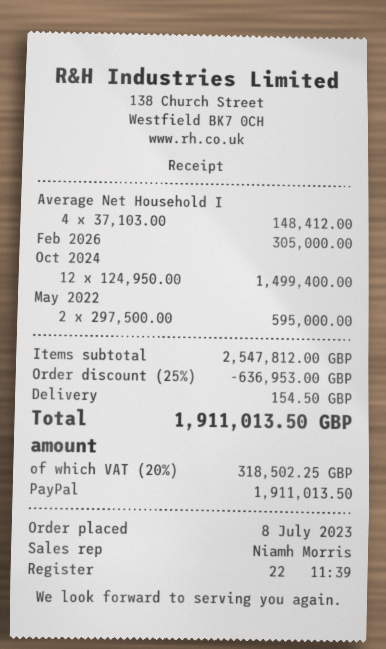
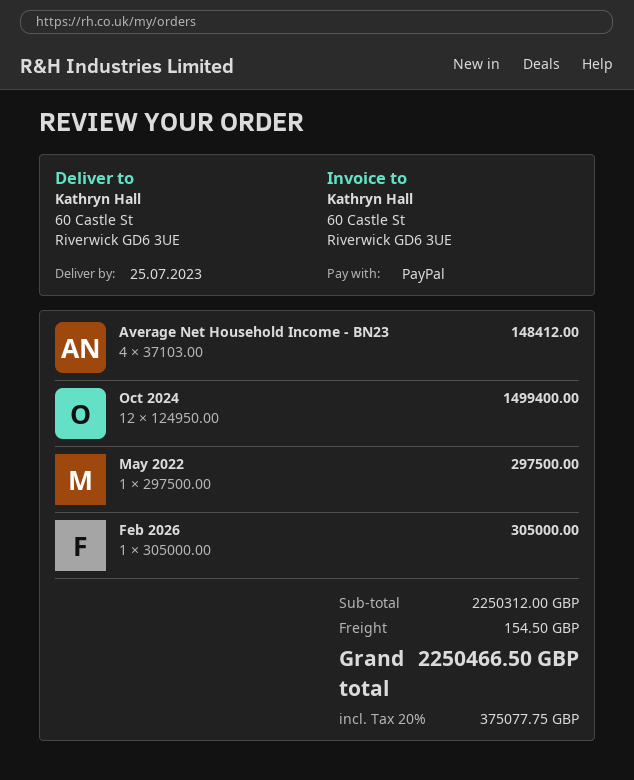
May 2022: 2 x 297500.00 = 595000.00 -> 1 x 297500.00 = 297500.00
subtotal: 2547812.00 -> 2250312.00
discount: 25% = 636953.00 -> none
tax: 20% = 318502.25 -> 20% = 375077.75
total: 1911013.50 -> 2250466.50

